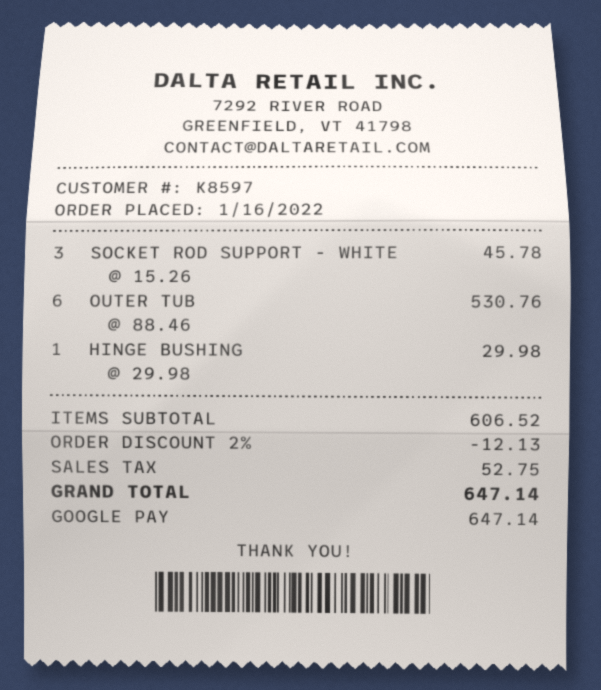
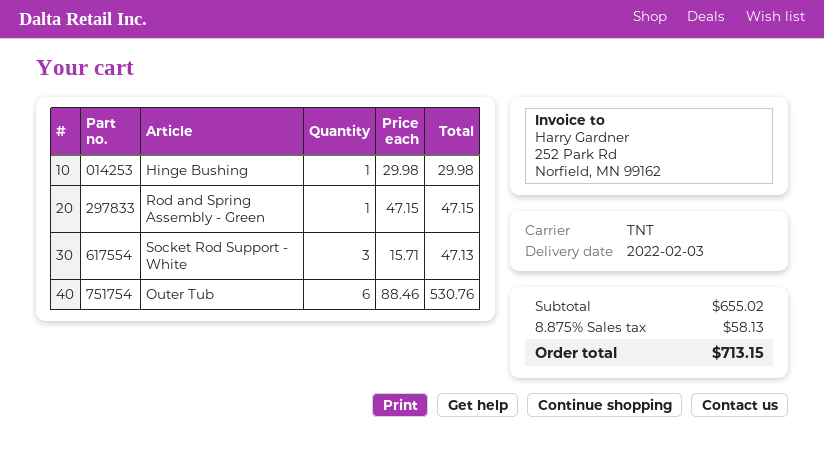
SOCKET ROD SUPPORT - WHITE: 3 x 15.26 = 45.78 -> 3 x 15.71 = 47.13
Rod and Spring Assembly - Green: none -> 1 x 47.15 = 47.15
subtotal: 606.52 -> 655.02
discount: 2% = 12.13 -> none
tax: 52.75 -> 58.13
total: 647.14 -> 713.15

